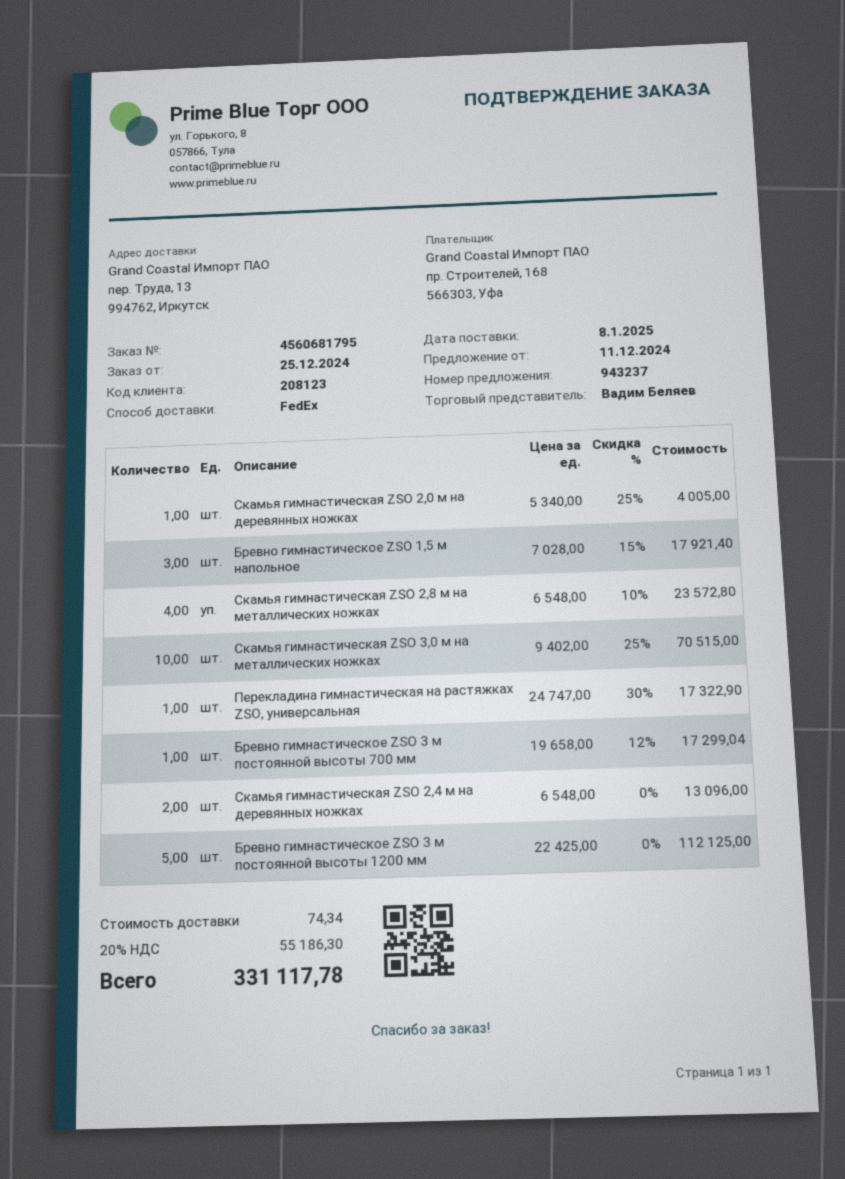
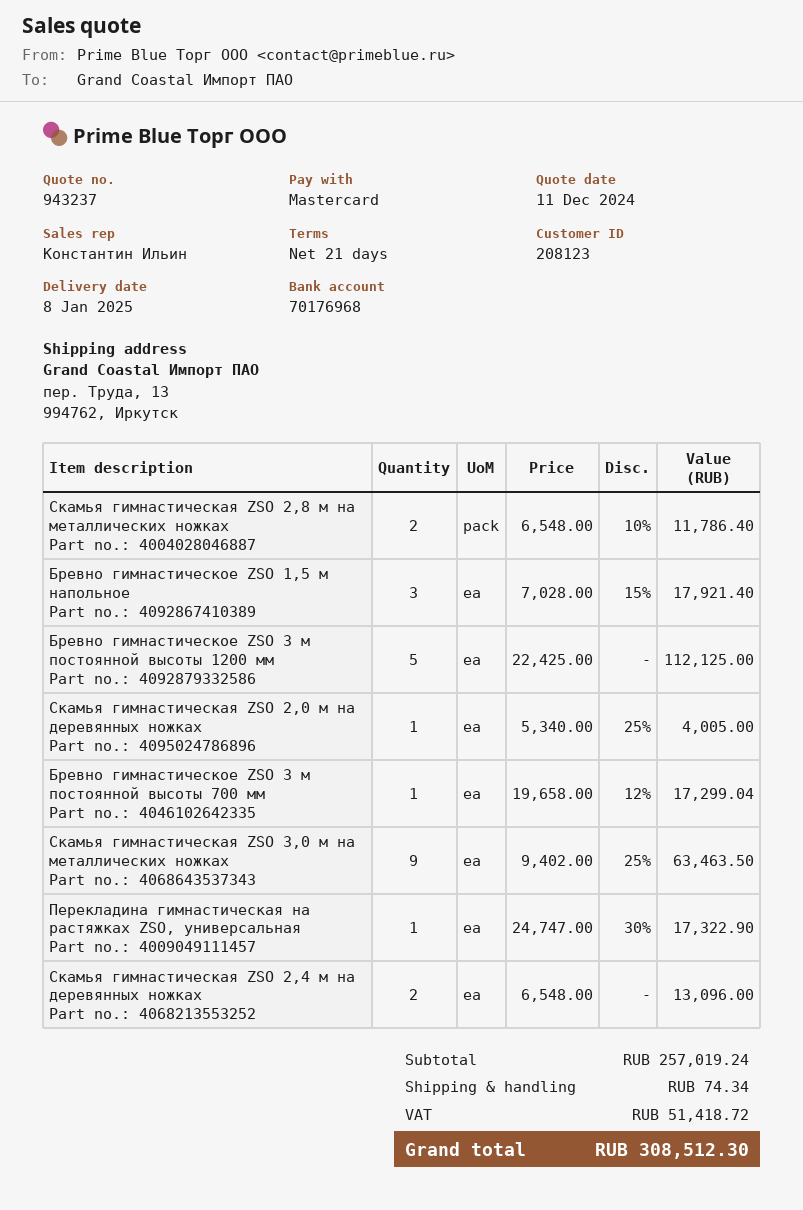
sales rep: Вадим Беляев -> Константин Ильин
Скамья гимнастическая ZSO 2,8 м на металлических ножках: 4 x 6548.00 - 10% = 23572.80 -> 2 x 6548.00 - 10% = 11786.40
Скамья гимнастическая ZSO 3,0 м на металлических ножках: 10 x 9402.00 - 25% = 70515.00 -> 9 x 9402.00 - 25% = 63463.50
tax: 55186.30 -> 51418.72
total: 331117.78 -> 308512.30

